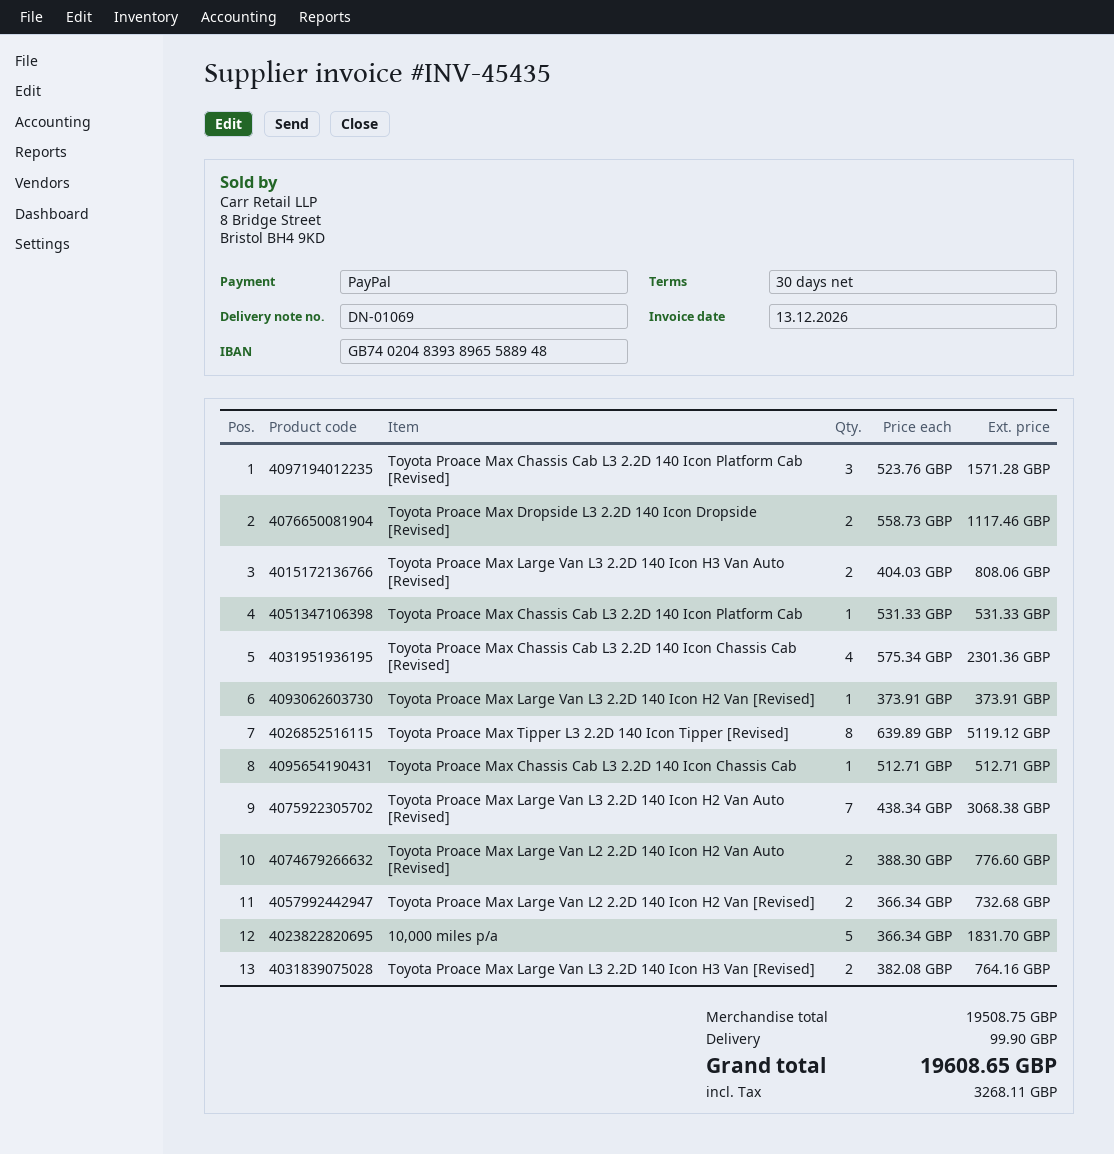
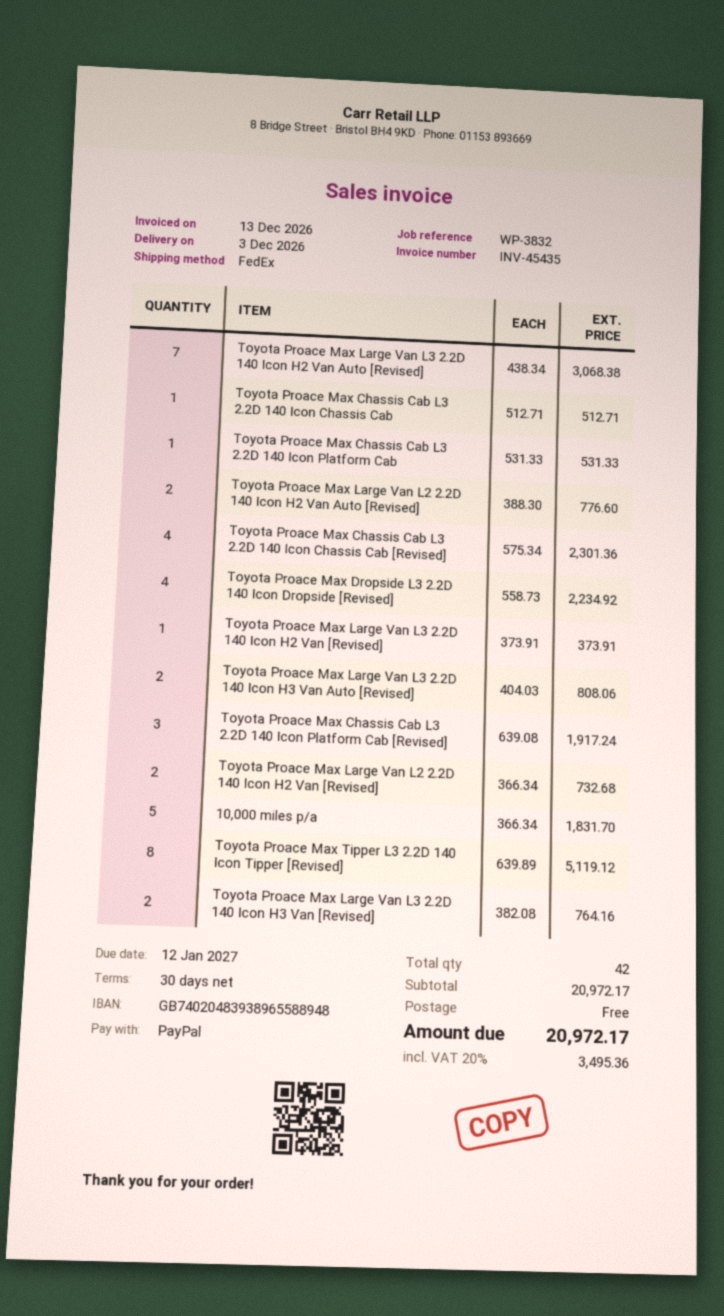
Toyota Proace Max Chassis Cab L3 2.2D 140 Icon Platform Cab [Revised]: 3 x 523.76 = 1571.28 -> 3 x 639.08 = 1917.24
Toyota Proace Max Dropside L3 2.2D 140 Icon Dropside [Revised]: 2 x 558.73 = 1117.46 -> 4 x 558.73 = 2234.92
subtotal: 19508.75 -> 20972.17
shipping: 99.90 -> 0.00
tax: 3268.11 -> 3495.36
total: 19608.65 -> 20972.17

